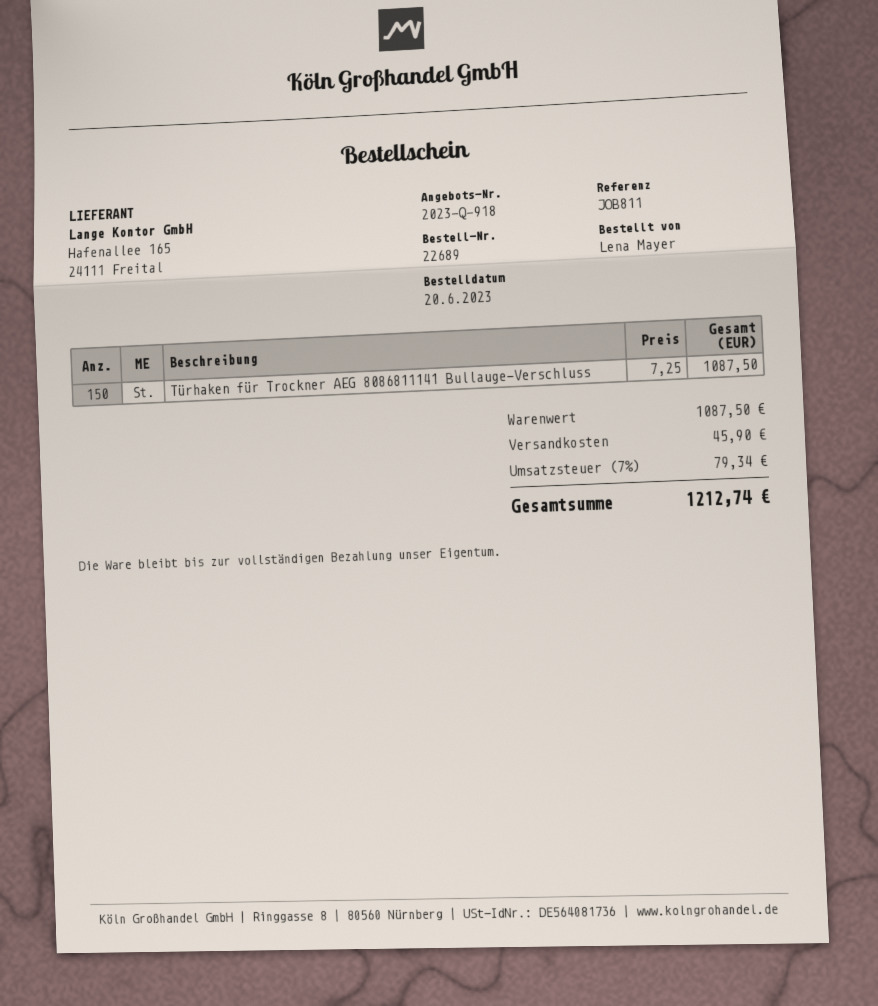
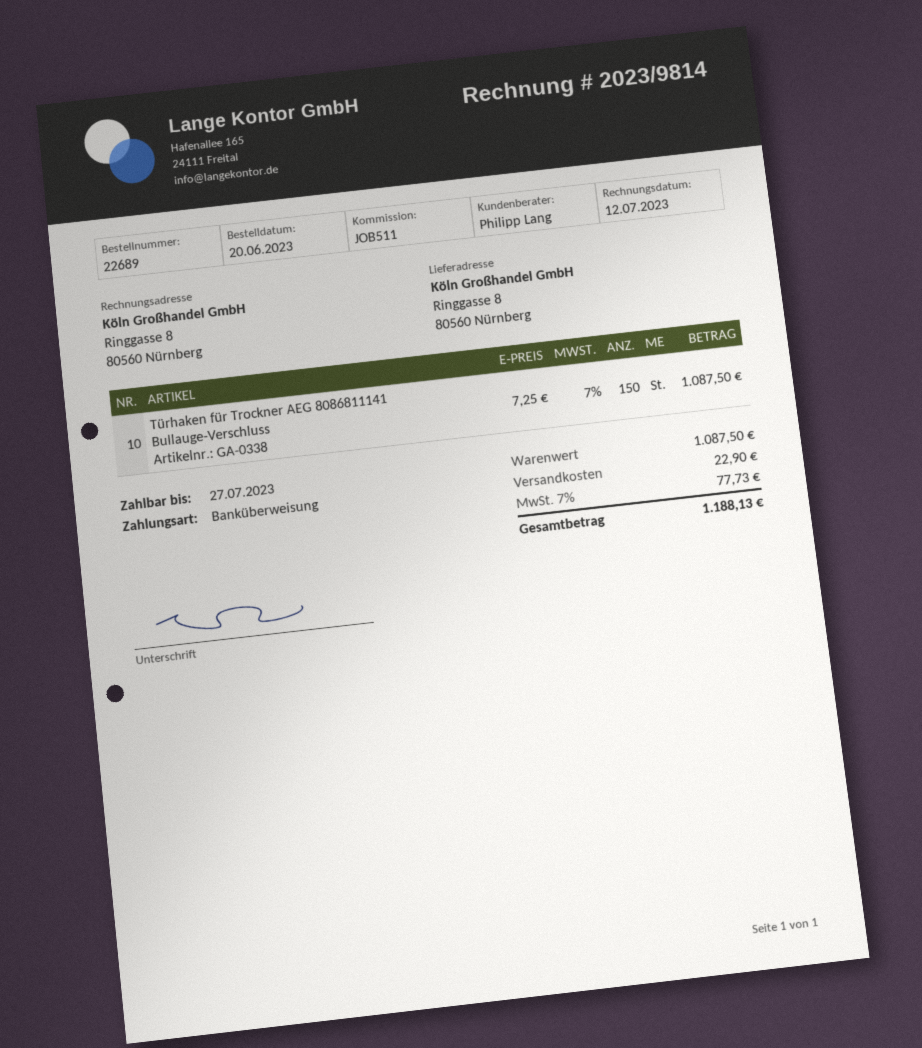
reference: JOB811 -> JOB511
shipping: 45.90 -> 22.90
tax: 7% = 79.34 -> 7% = 77.73
total: 1212.74 -> 1188.13

